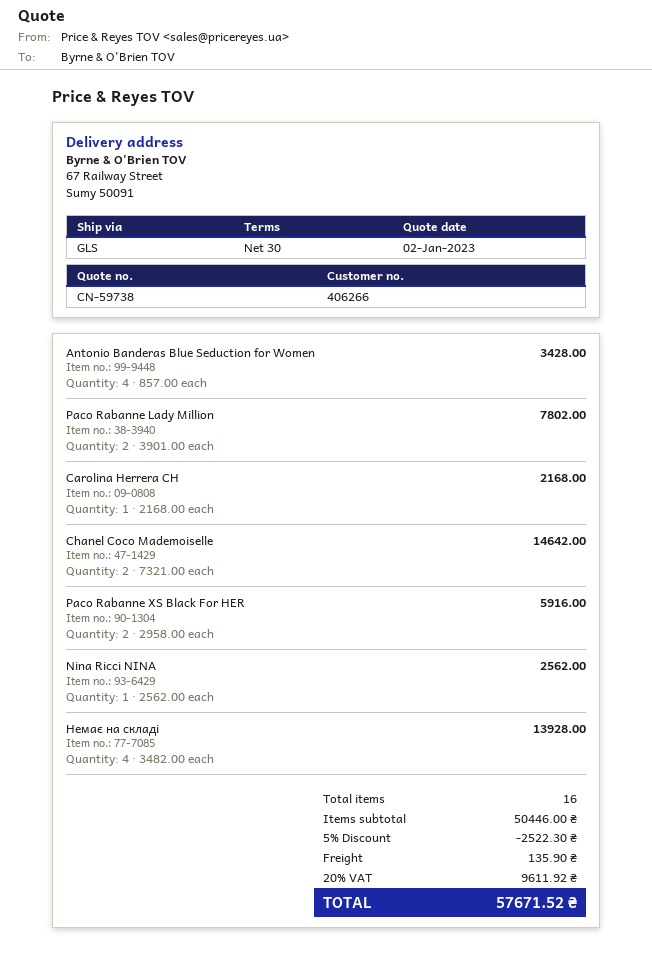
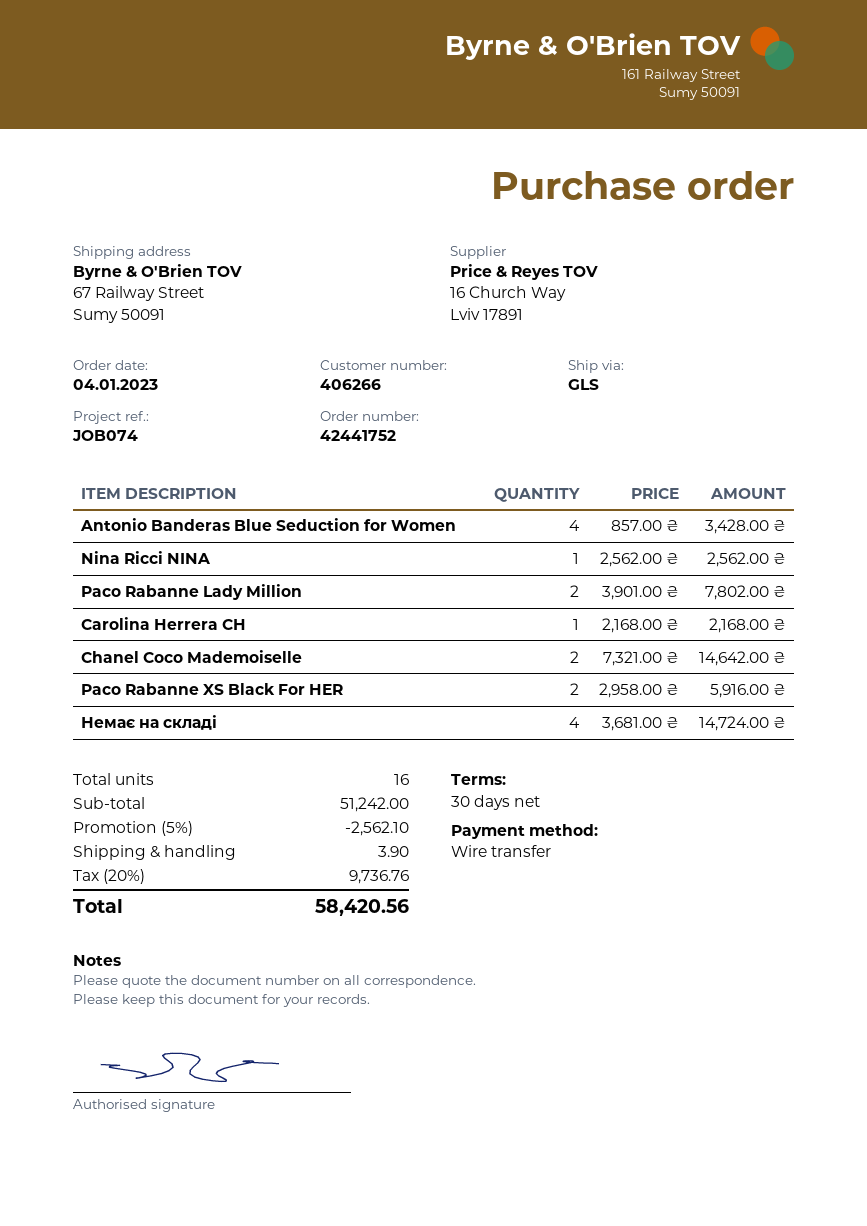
Немає на складі: 4 x 3482.00 = 13928.00 -> 4 x 3681.00 = 14724.00
subtotal: 50446.00 -> 51242.00
discount: 5% = 2522.30 -> 5% = 2562.10
shipping: 135.90 -> 3.90
tax: 20% = 9611.92 -> 20% = 9736.76
total: 57671.52 -> 58420.56

